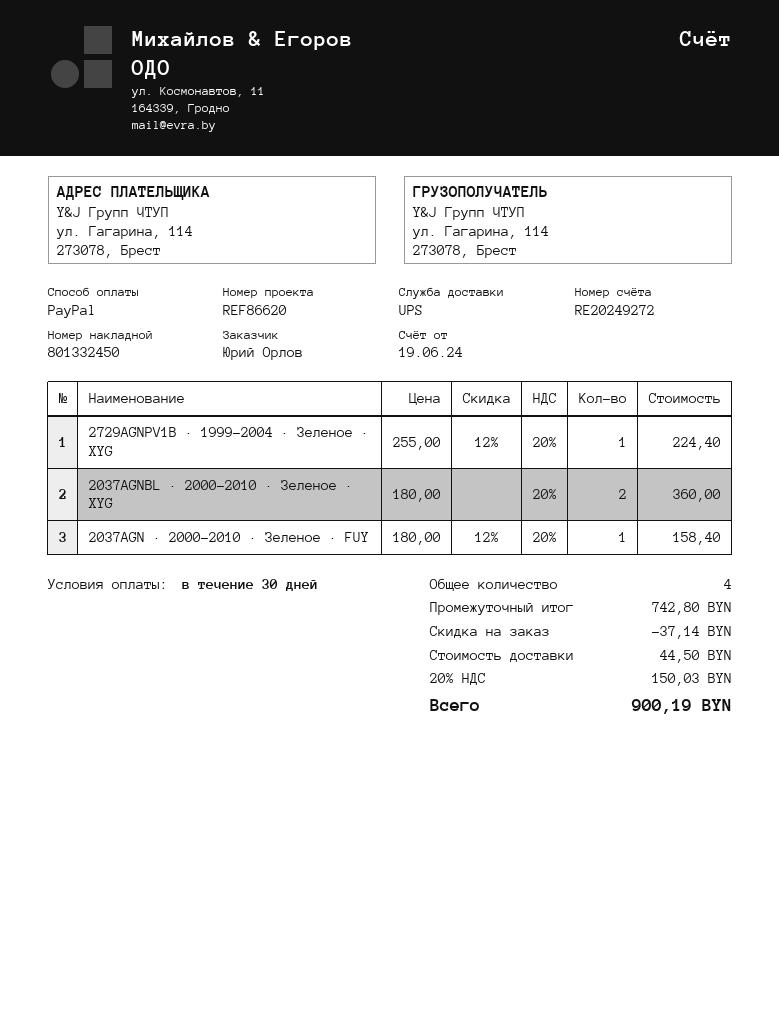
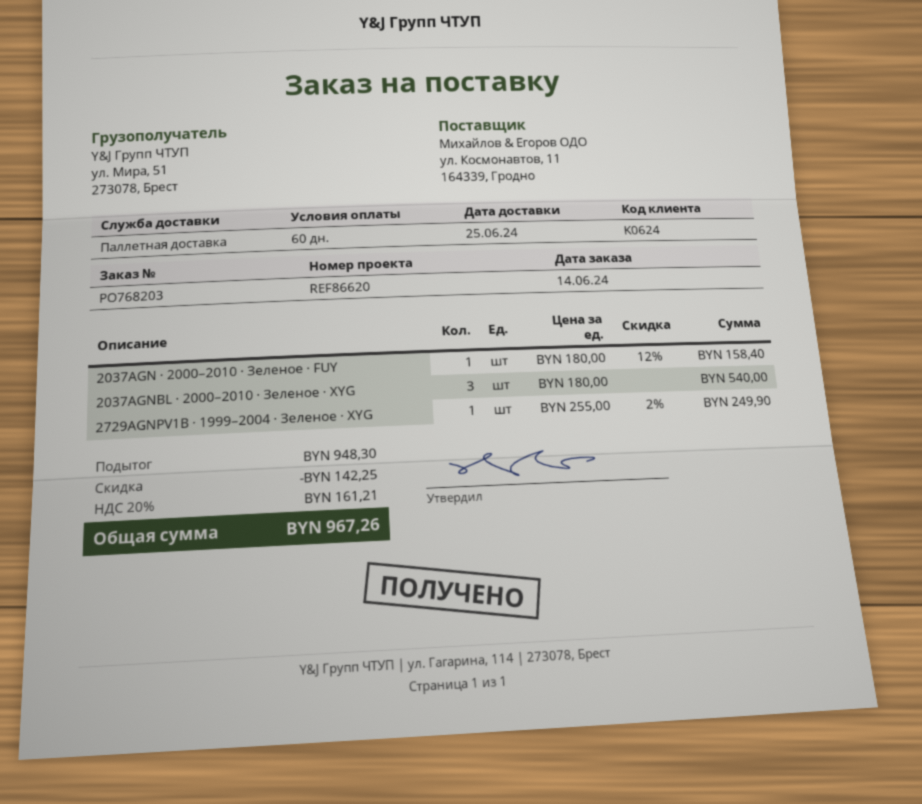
payment terms: 30 days -> 60 days
shipping method: UPS -> pallet freight
ship to: ул. Гагарина, 114, 273078, Брест -> ул. Мира, 51, 273078, Брест
2729AGNPV1B · 1999–2004 · Зеленое · XYG: 1 x 255.00 - 12% = 224.40 -> 1 x 255.00 - 2% = 249.90
2037AGNBL · 2000–2010 · Зеленое · XYG: 2 x 180.00 = 360.00 -> 3 x 180.00 = 540.00
subtotal: 742.80 -> 948.30
discount: 37.14 -> 142.25
shipping: 44.50 -> none
tax: 20% = 150.03 -> 20% = 161.21
total: 900.19 -> 967.26

